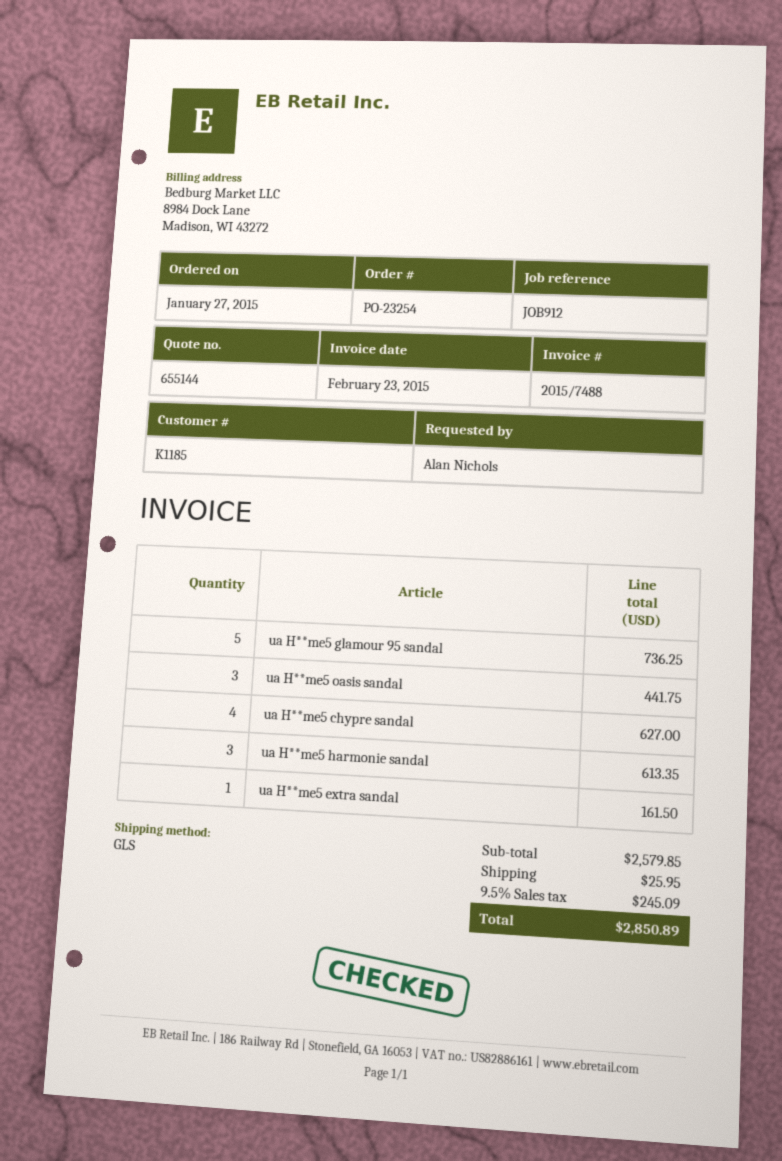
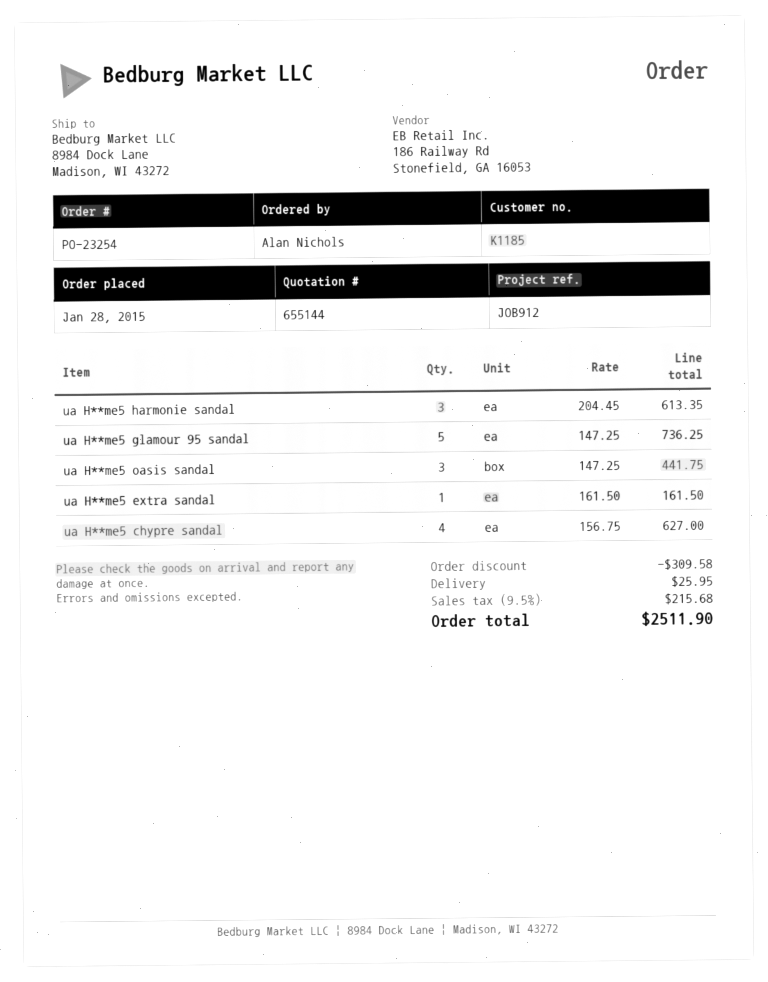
order date: 2015-01-27 -> 2015-01-28
discount: none -> 309.58
tax: 9.5% = 245.09 -> 9.5% = 215.68
total: 2850.89 -> 2511.90

